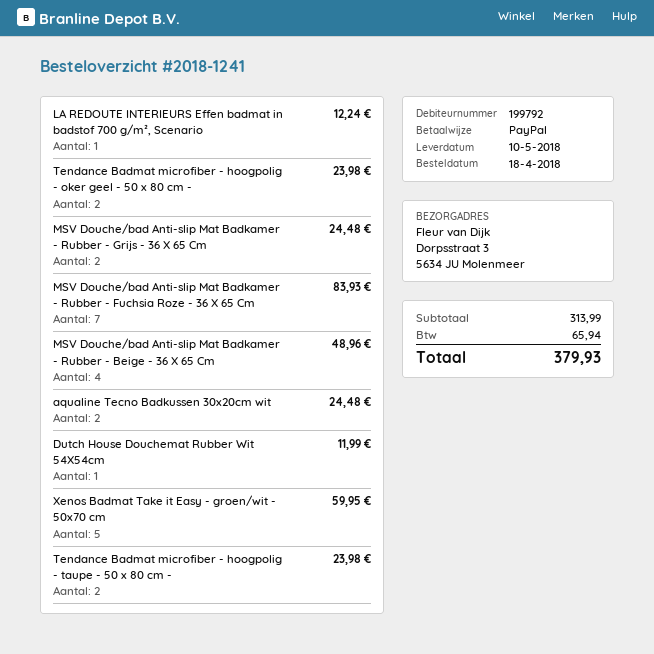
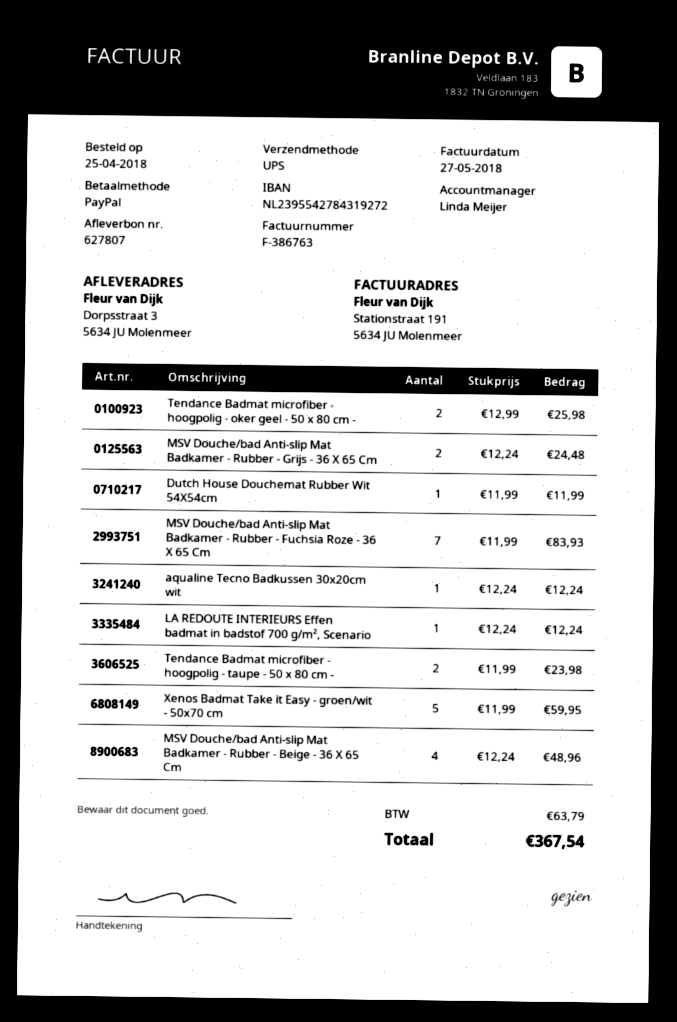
order date: 2018-04-18 -> 2018-04-25
Tendance Badmat microfiber - hoogpolig - oker geel - 50 x 80 cm -: 2 for 23.98 -> 2 for 25.98
aqualine Tecno Badkussen 30x20cm wit: 2 for 24.48 -> 1 for 12.24
tax: 65.94 -> 63.79
total: 379.93 -> 367.54

